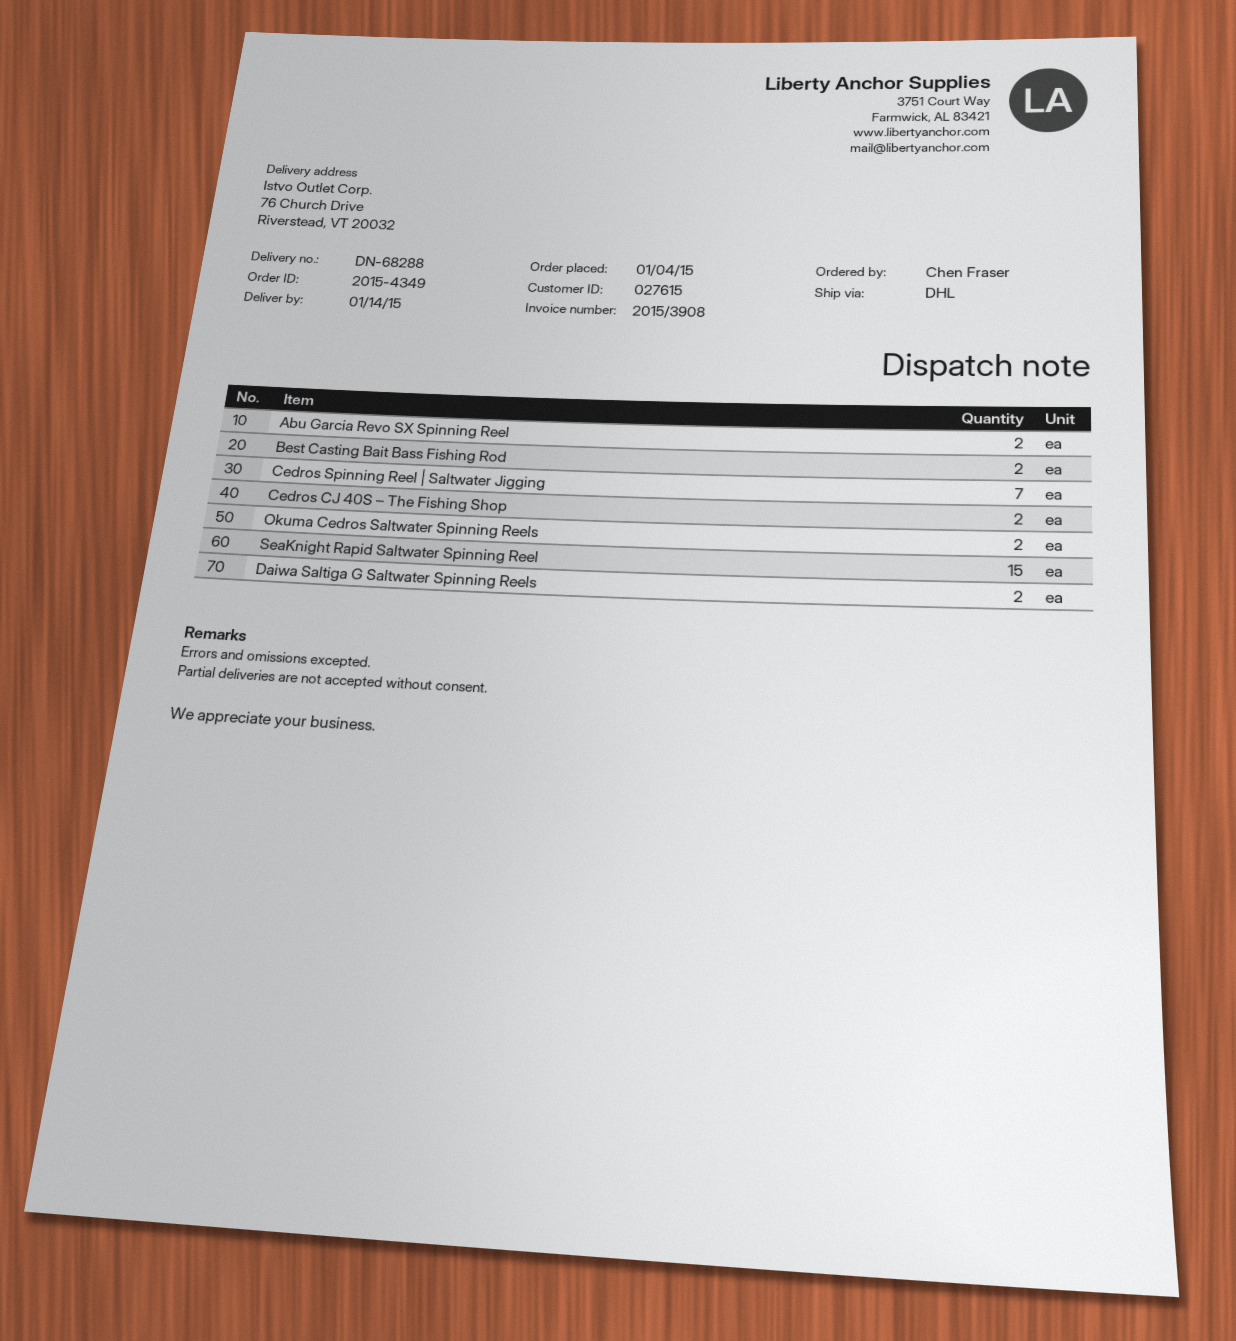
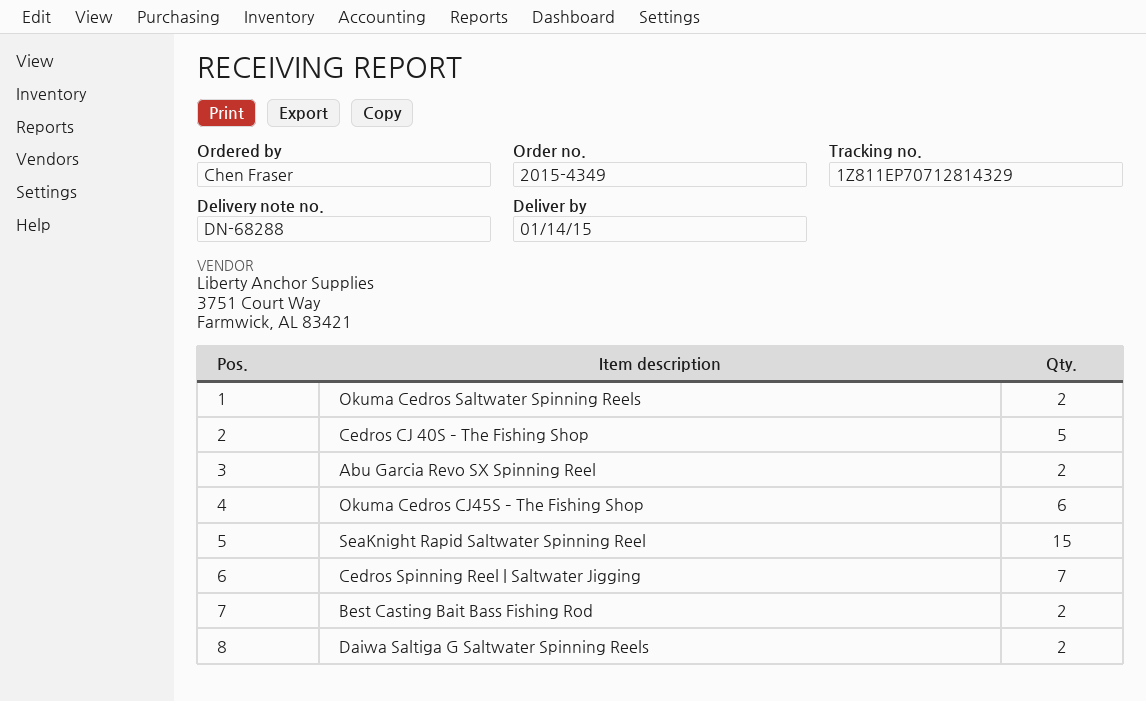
Cedros CJ 40S – The Fishing Shop: 2 -> 5
Okuma Cedros CJ45S – The Fishing Shop: none -> 6

